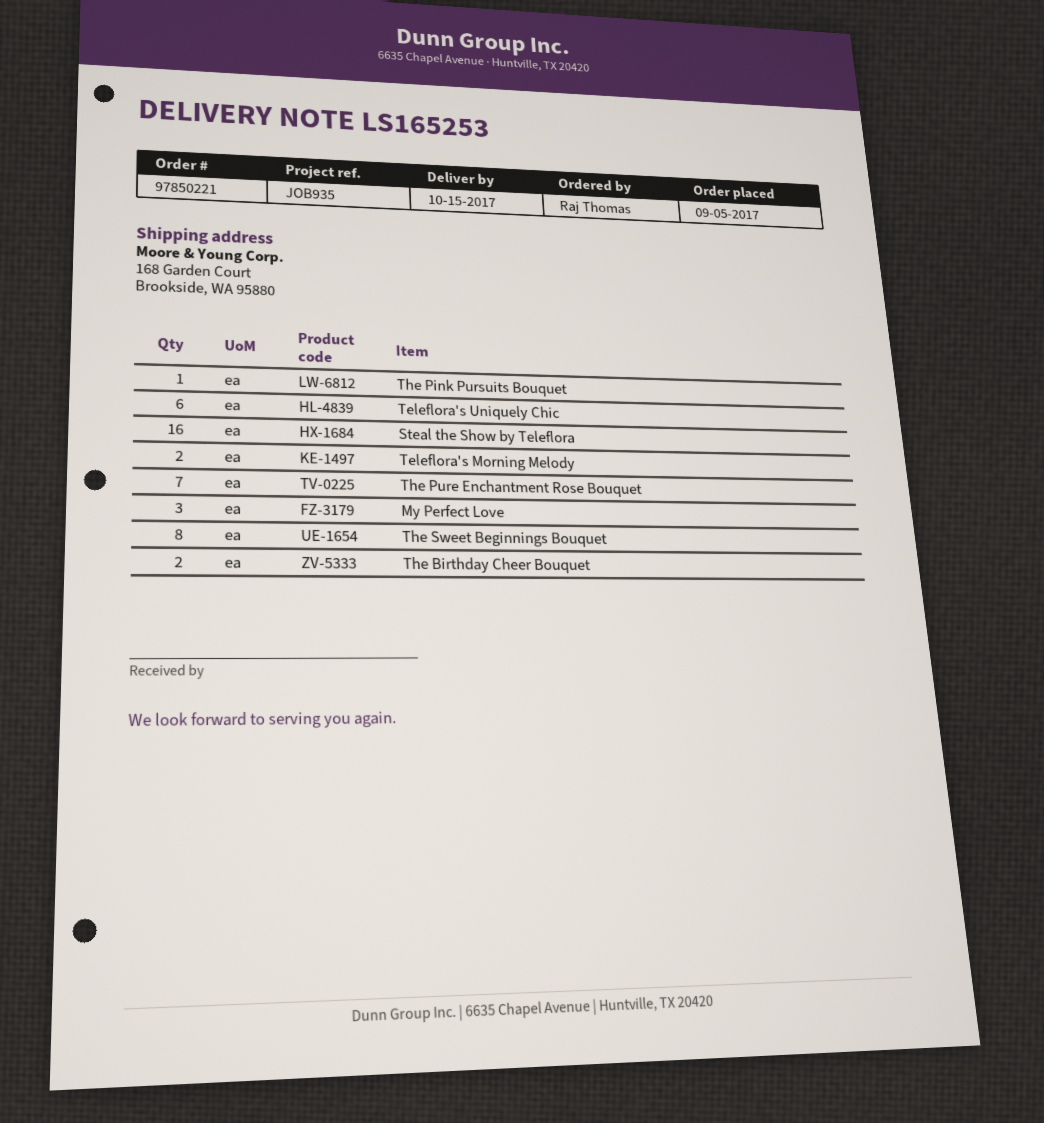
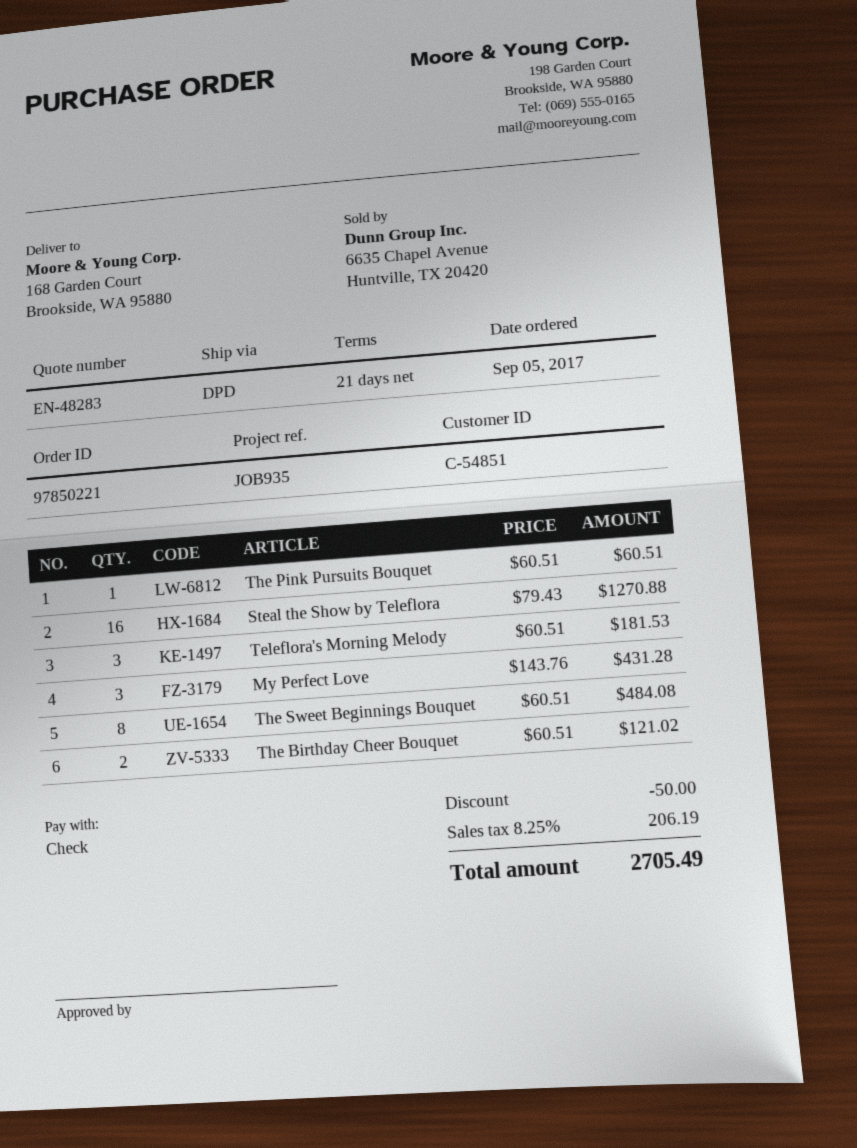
Teleflora's Uniquely Chic: 6 -> none
Teleflora's Morning Melody: 2 -> 3
The Pure Enchantment Rose Bouquet: 7 -> none

